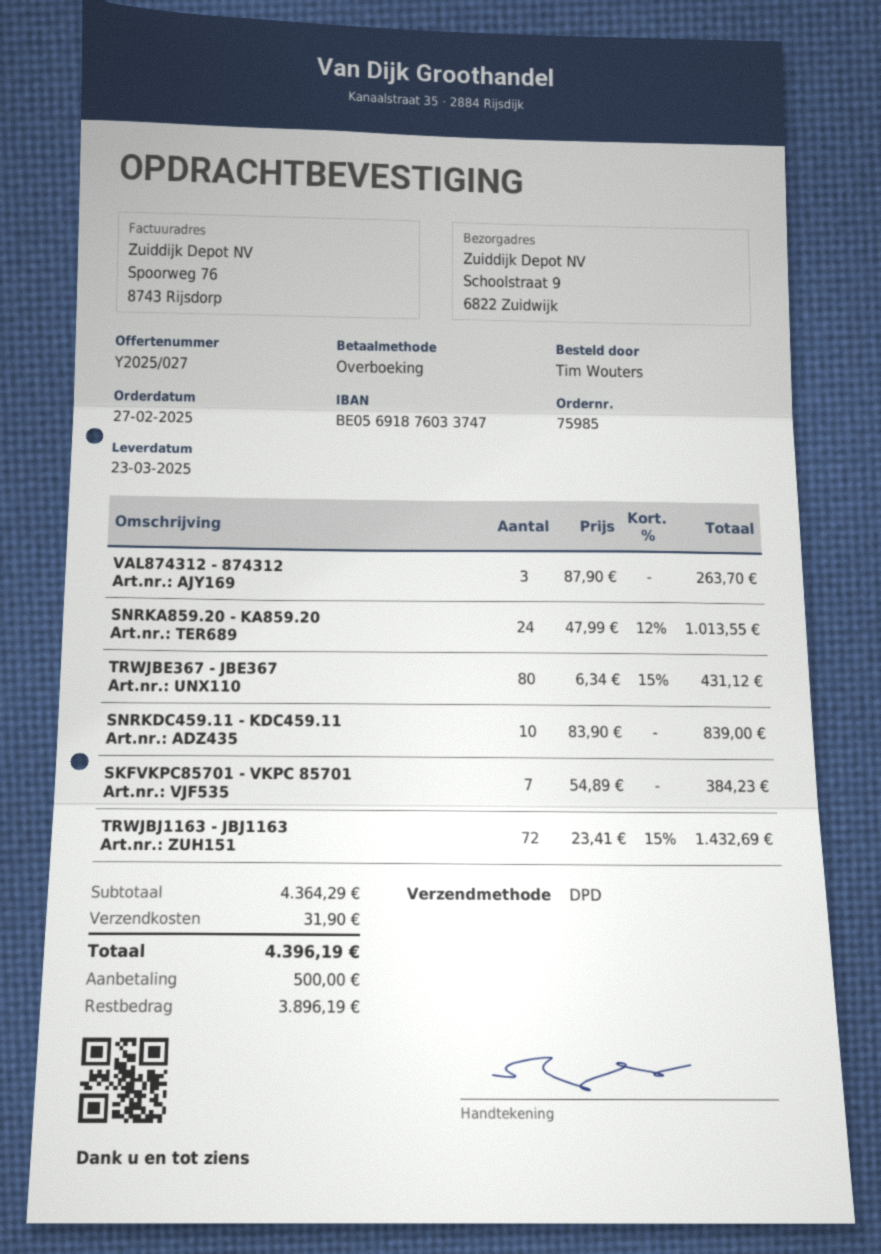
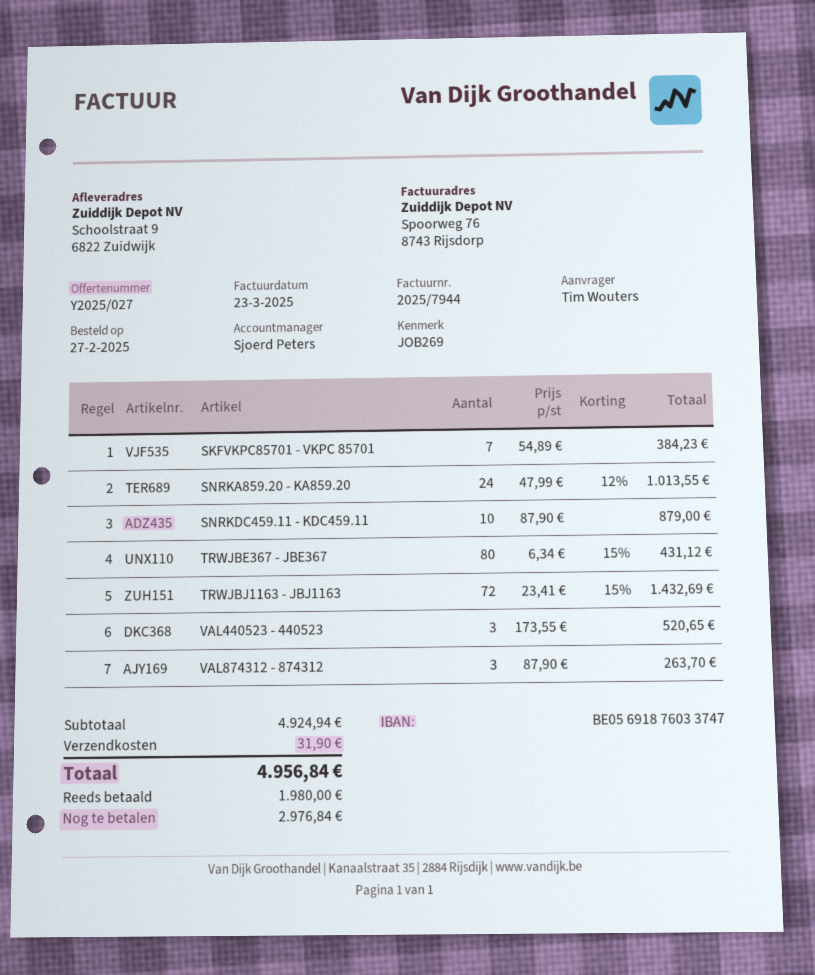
SNRKDC459.11 - KDC459.11: 10 x 83.90 = 839.00 -> 10 x 87.90 = 879.00
VAL440523 - 440523: none -> 3 x 173.55 = 520.65
subtotal: 4364.29 -> 4924.94
total: 4396.19 -> 4956.84
deposit: 500.00 -> 1980.00
balance: 3896.19 -> 2976.84

